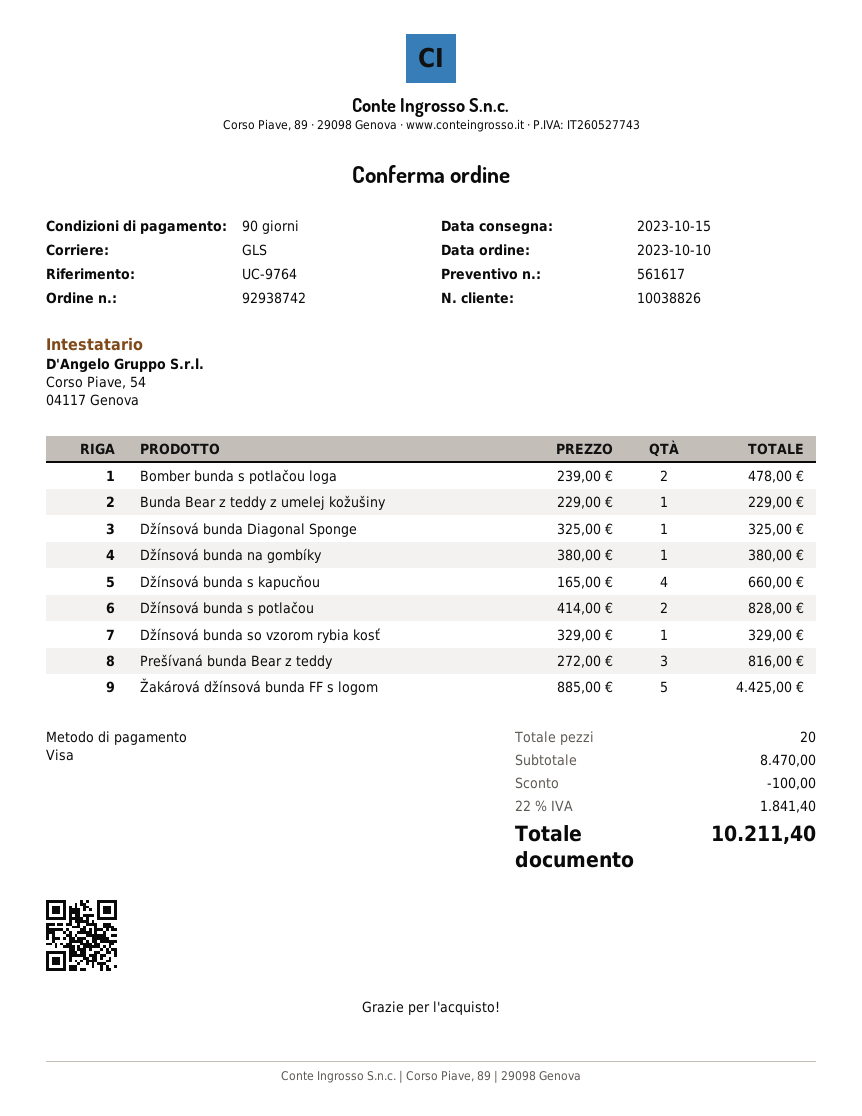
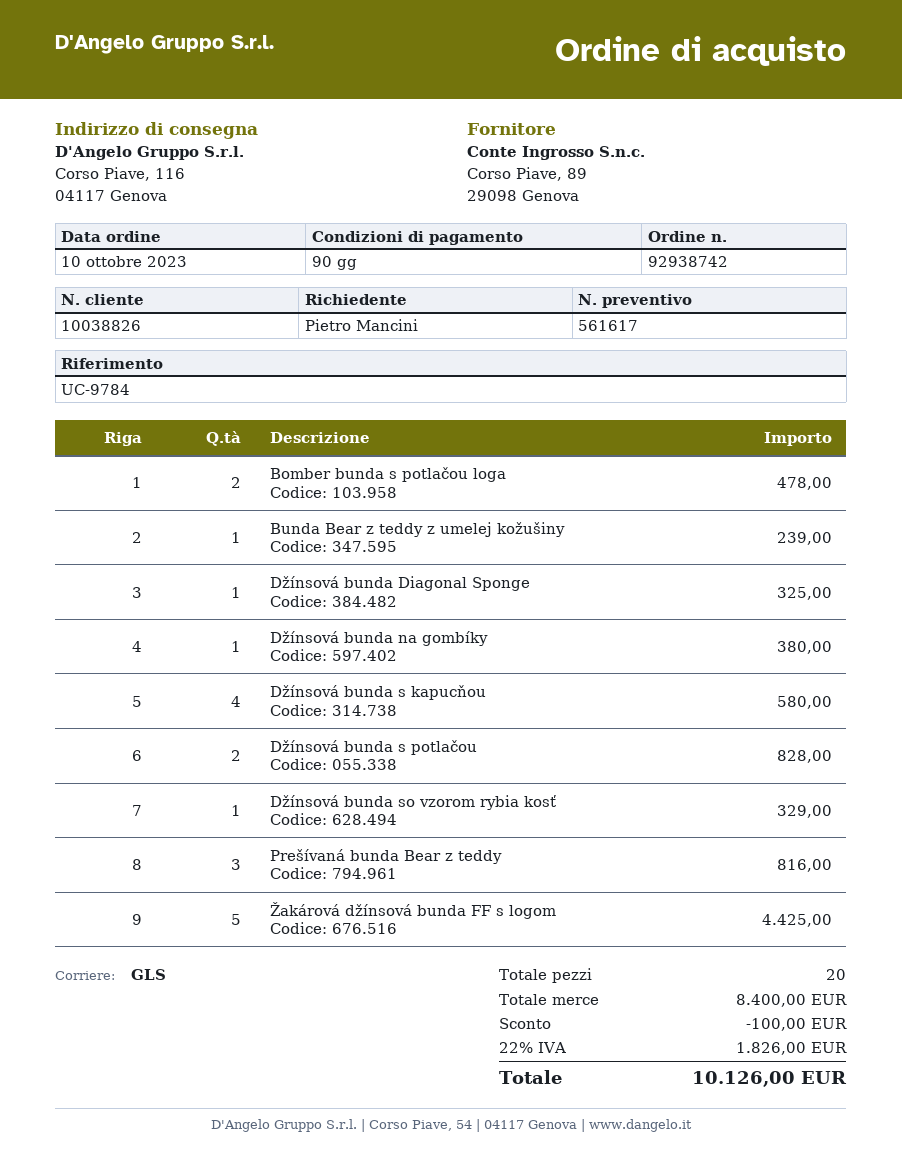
reference: UC-9764 -> UC-9784
Bunda Bear z teddy z umelej kožušiny: 1 for 229.00 -> 1 for 239.00
Džínsová bunda s kapucňou: 4 for 660.00 -> 4 for 580.00
subtotal: 8470.00 -> 8400.00
tax: 22% = 1841.40 -> 22% = 1826.00
total: 10211.40 -> 10126.00

